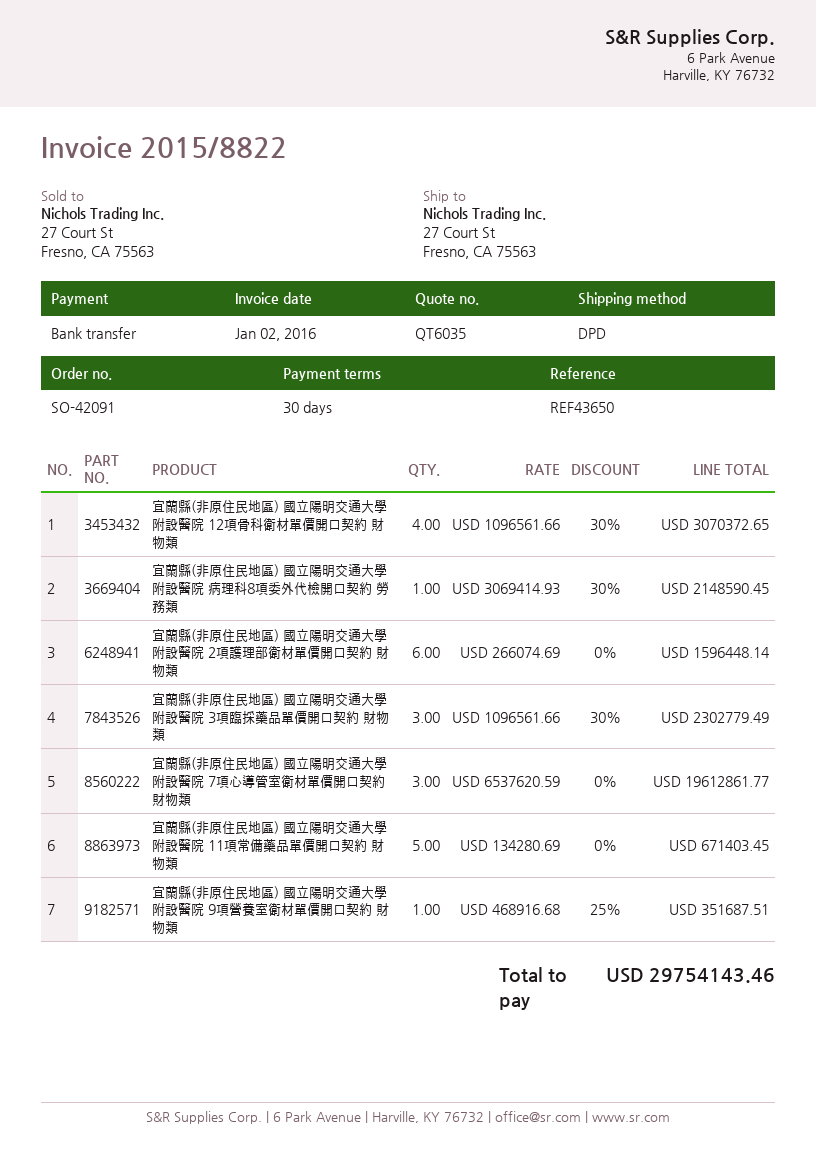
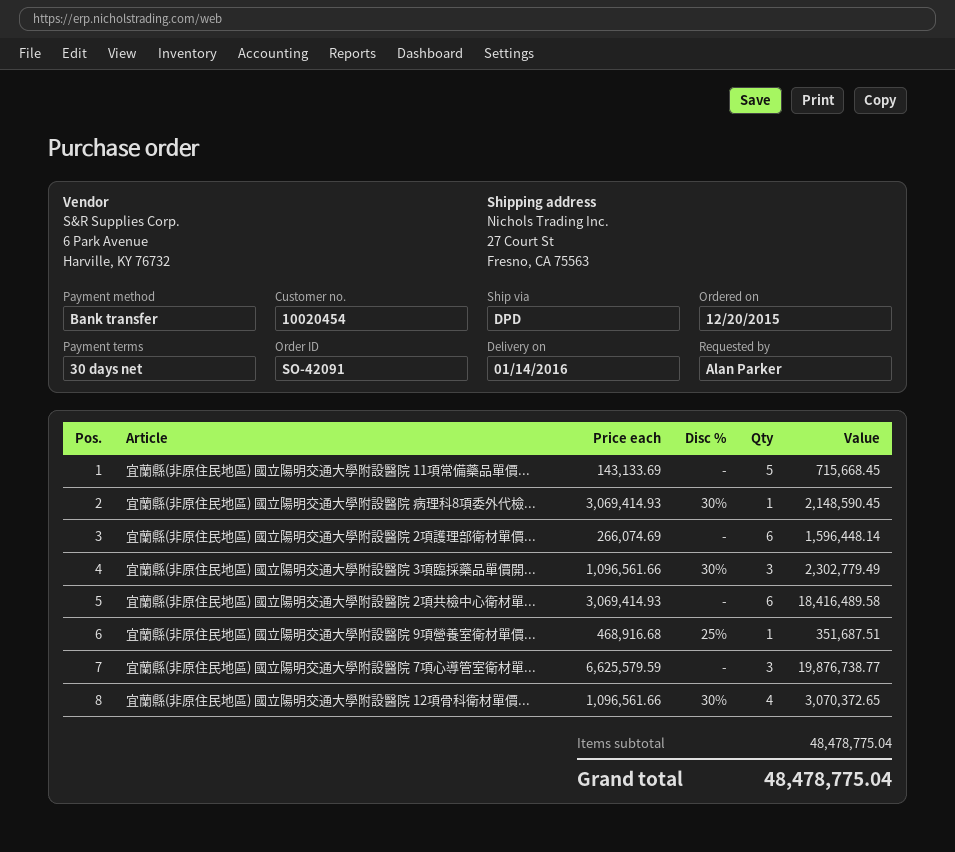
宜蘭縣(非原住民地區) 國立陽明交通大學附設醫院 7項心導管室衛材單價開口契約 財物類: 3 x 6537620.59 = 19612861.77 -> 3 x 6625579.59 = 19876738.77
宜蘭縣(非原住民地區) 國立陽明交通大學附設醫院 11項常備藥品單價開口契約 財物類: 5 x 134280.69 = 671403.45 -> 5 x 143133.69 = 715668.45
宜蘭縣(非原住民地區) 國立陽明交通大學附設醫院 2項共檢中心衛材單...: none -> 6 x 3069414.93 = 18416489.58
total: 29754143.46 -> 48478775.04

